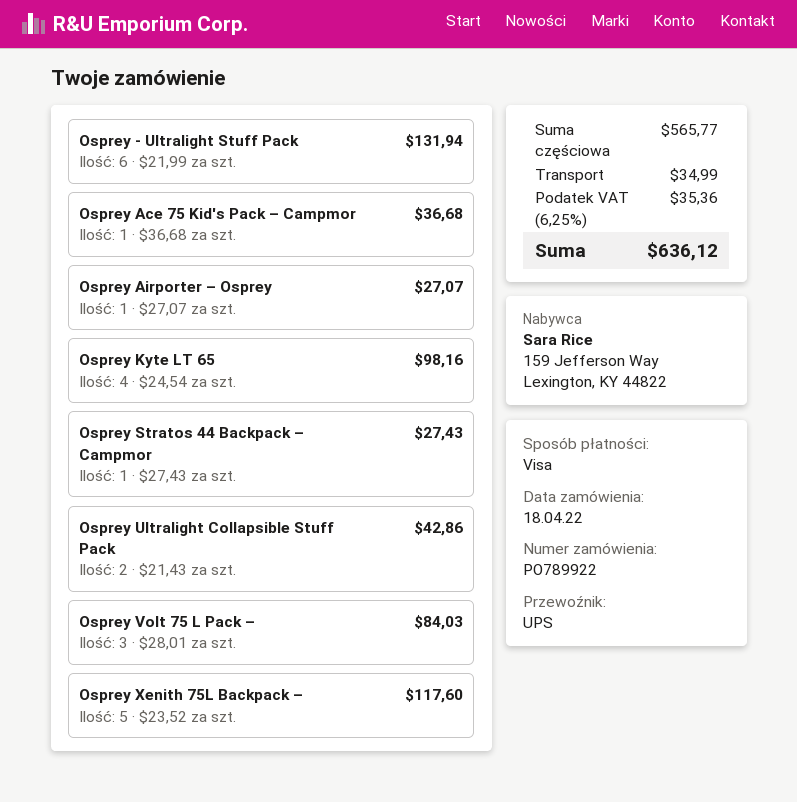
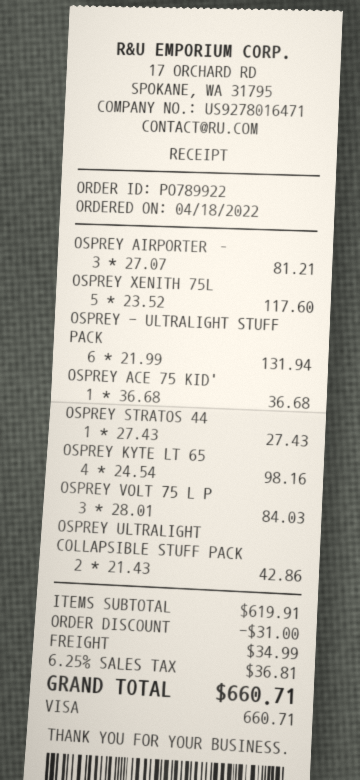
Osprey Airporter – Osprey: 1 x 27.07 = 27.07 -> 3 x 27.07 = 81.21
subtotal: 565.77 -> 619.91
discount: none -> 31.00
tax: 6.25% = 35.36 -> 6.25% = 36.81
total: 636.12 -> 660.71

